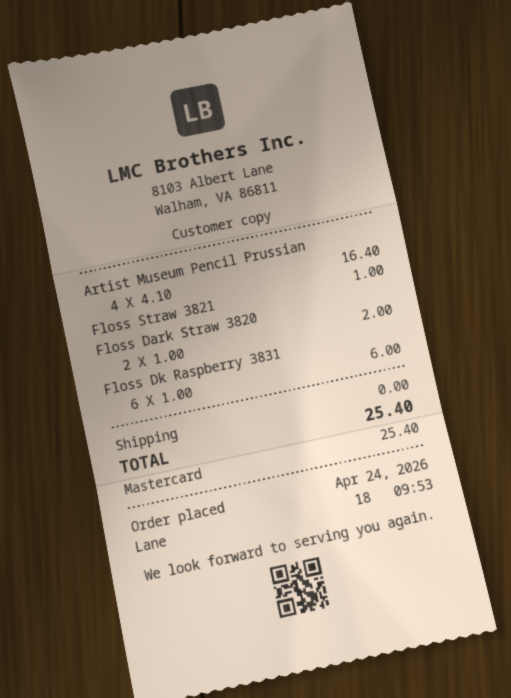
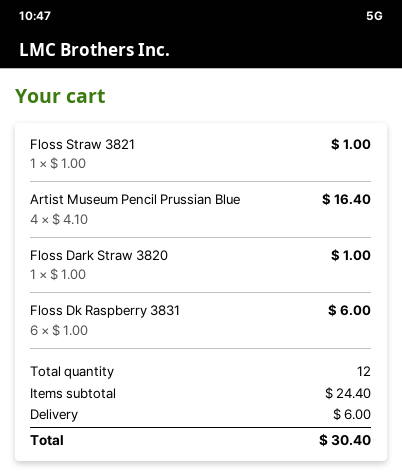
Floss Dark Straw 3820: 2 x 1.00 = 2.00 -> 1 x 1.00 = 1.00
shipping: 0.00 -> 6.00
total: 25.40 -> 30.40

